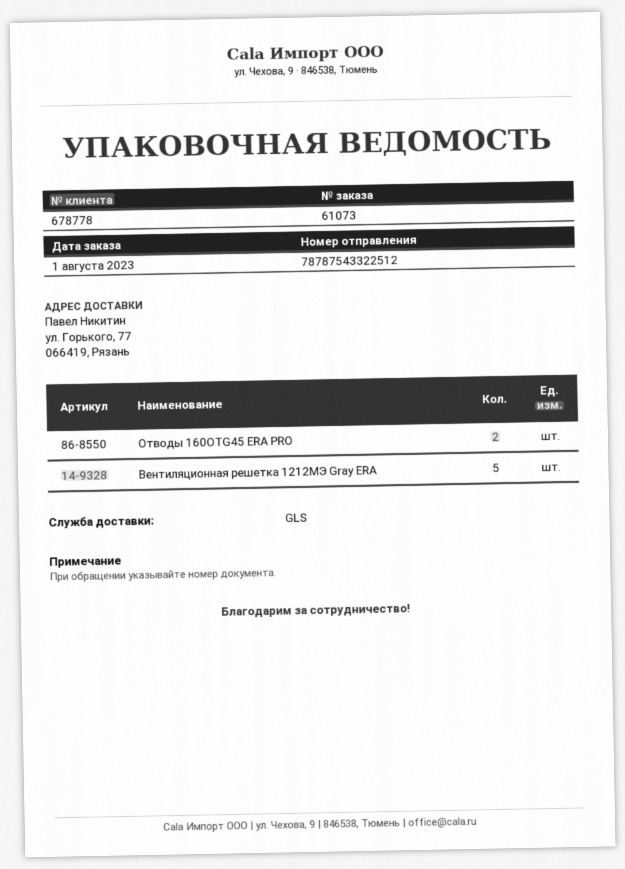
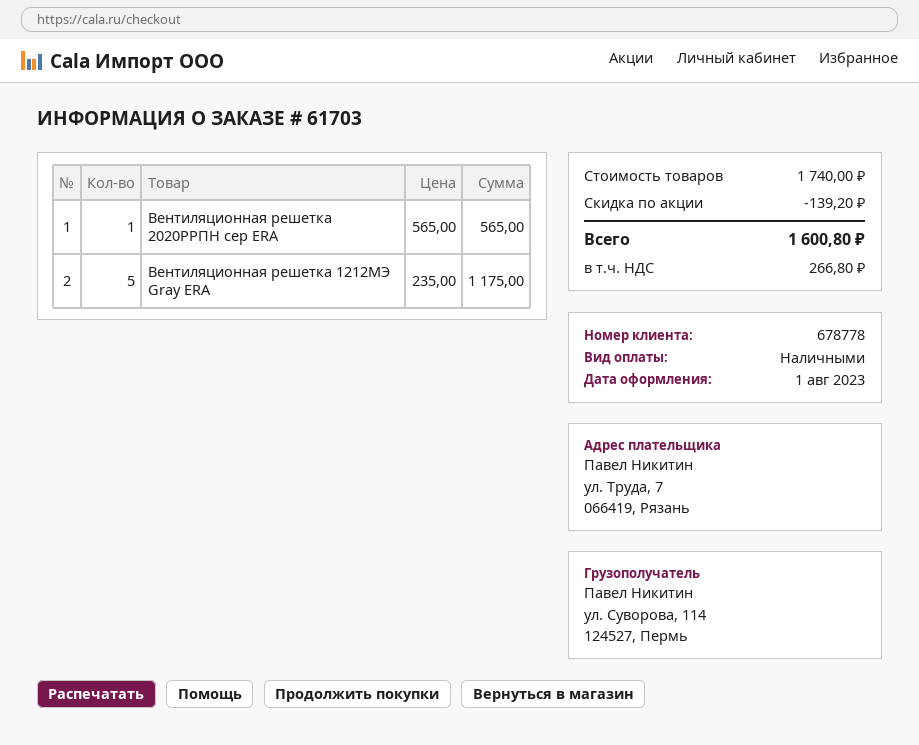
order number: 61073 -> 61703
ship to: ул. Горького, 77, 066419, Рязань -> ул. Суворова, 114, 124527, Пермь
Отводы 160OTG45 ERA PRO: 2 -> none
Вентиляционная решетка 2020РРПН сер ERA: none -> 1

